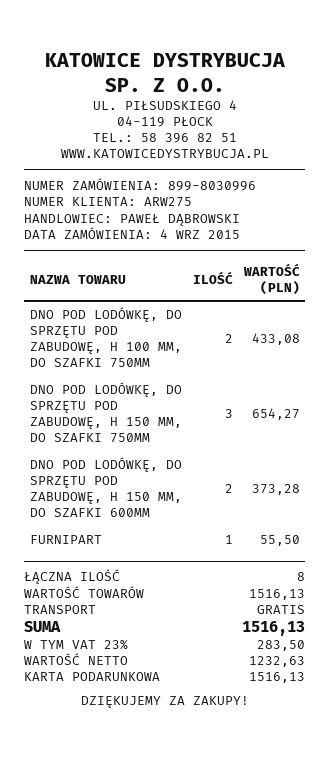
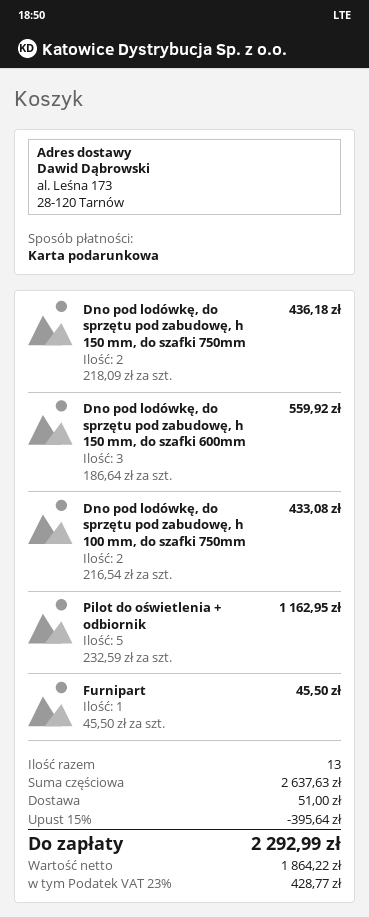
DNO POD LODÓWKĘ, DO SPRZĘTU POD ZABUDOWĘ, H 150 MM, DO SZAFKI 750MM: 3 for 654.27 -> 2 for 436.18
DNO POD LODÓWKĘ, DO SPRZĘTU POD ZABUDOWĘ, H 150 MM, DO SZAFKI 600MM: 2 for 373.28 -> 3 for 559.92
FURNIPART: 1 for 55.50 -> 1 for 45.50
Pilot do oświetlenia + odbiornik: none -> 5 for 1162.95
total quantity: 8 -> 13
subtotal: 1516.13 -> 2637.63
discount: none -> 15% = 395.64
shipping: 0.00 -> 51.00
net: 1232.63 -> 1864.22
tax: 23% = 283.50 -> 23% = 428.77
total: 1516.13 -> 2292.99

